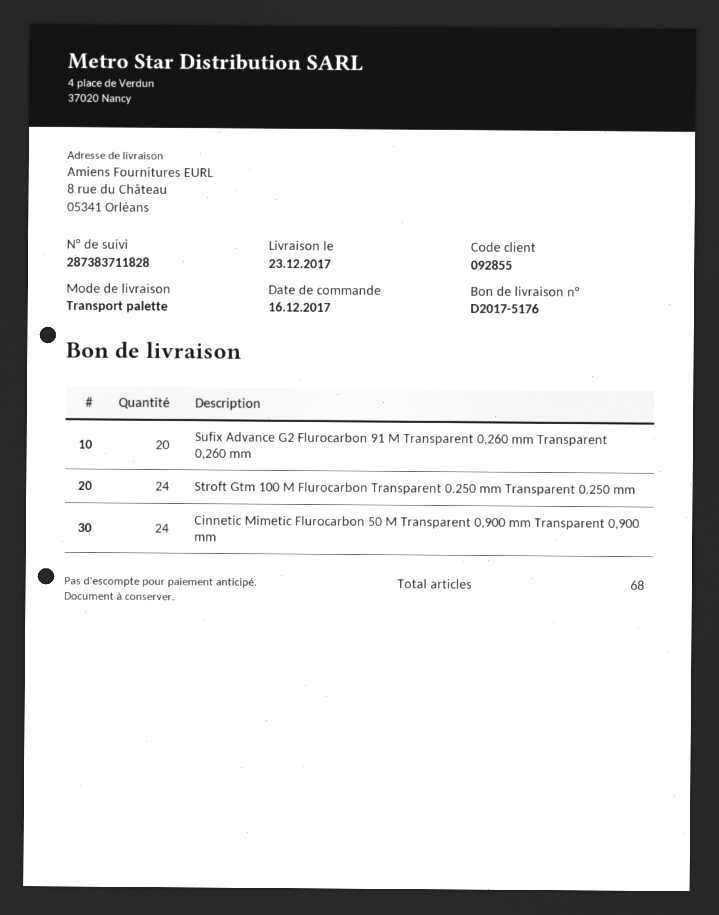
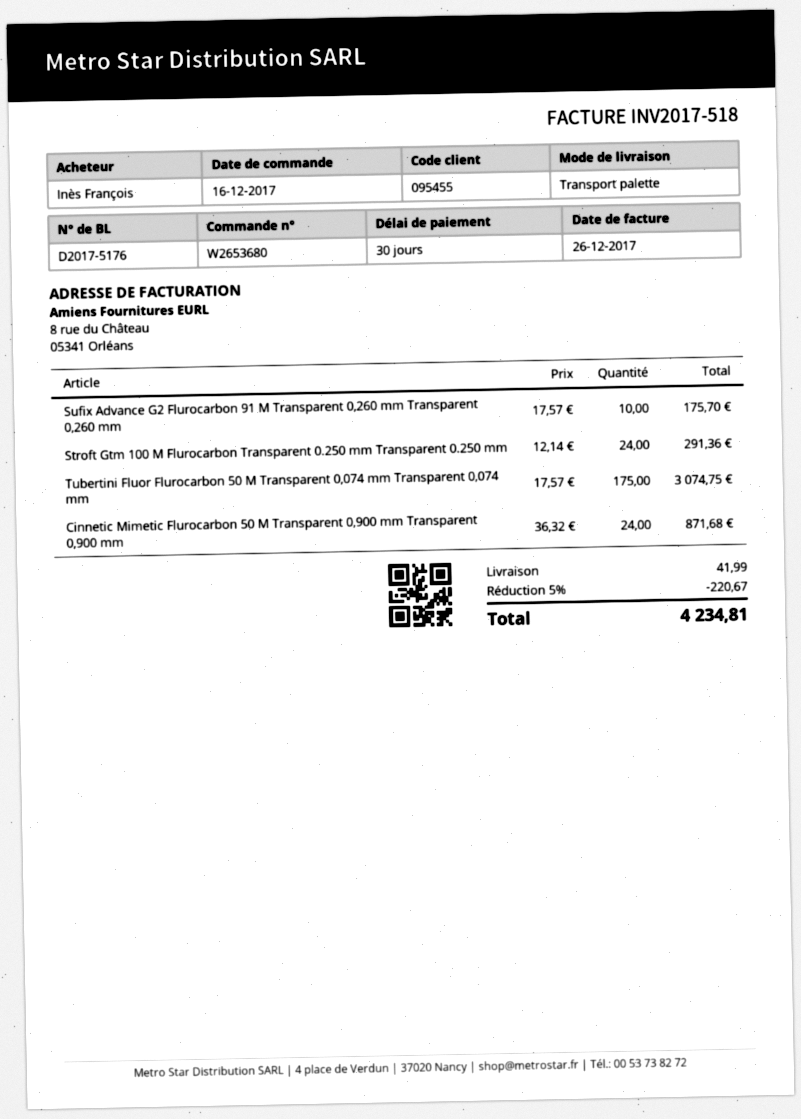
customer number: 092855 -> 095455
Sufix Advance G2 Flurocarbon 91 M Transparent 0,260 mm Transparent 0,260 mm: 20 -> 10
Tubertini Fluor Flurocarbon 50 M Transparent 0,074 mm Transparent 0,074 mm: none -> 175

